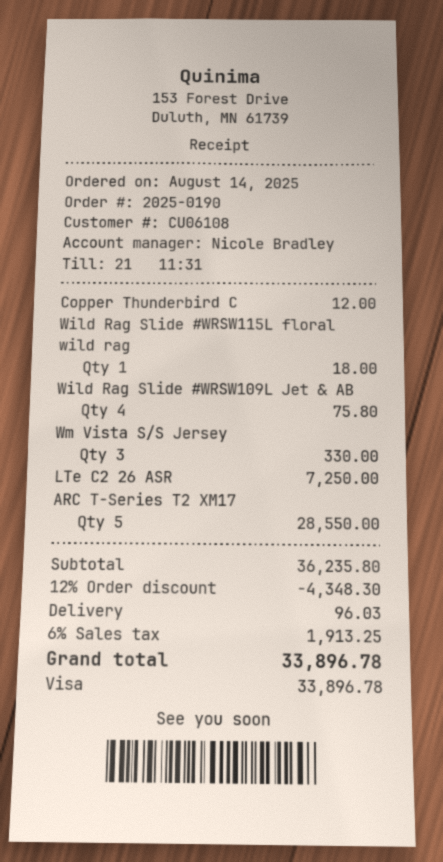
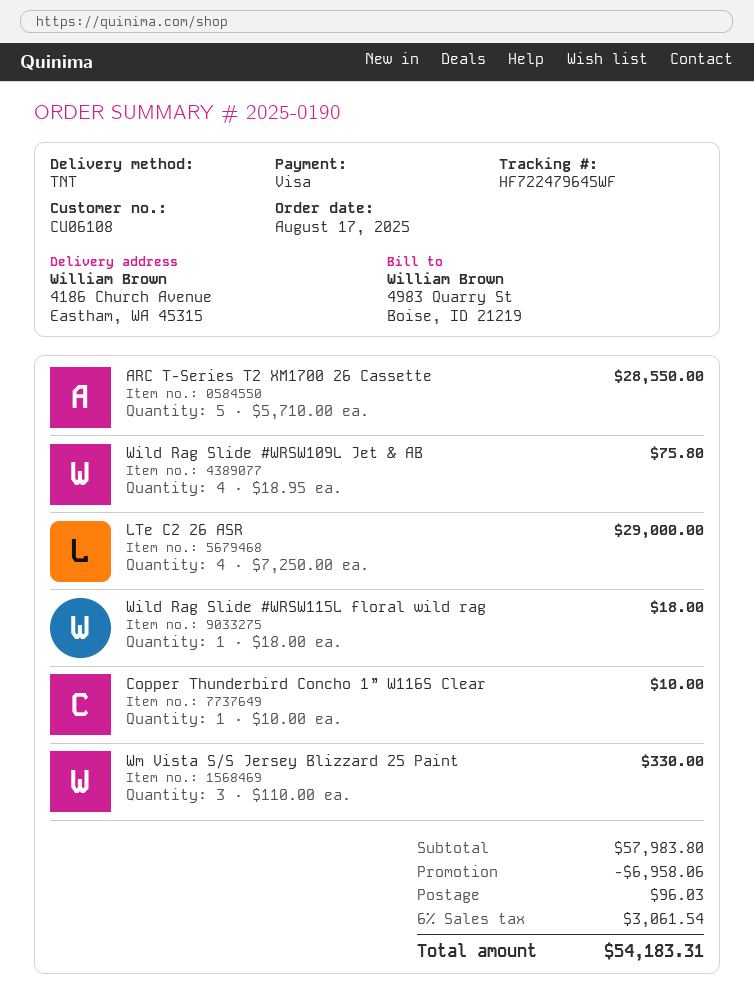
order date: 2025-08-14 -> 2025-08-17
Copper Thunderbird C: 1 for 12.00 -> 1 for 10.00
LTe C2 26 ASR: 1 for 7250.00 -> 4 for 29000.00
subtotal: 36235.80 -> 57983.80
discount: 4348.30 -> 6958.06
tax: 6% = 1913.25 -> 6% = 3061.54
total: 33896.78 -> 54183.31

